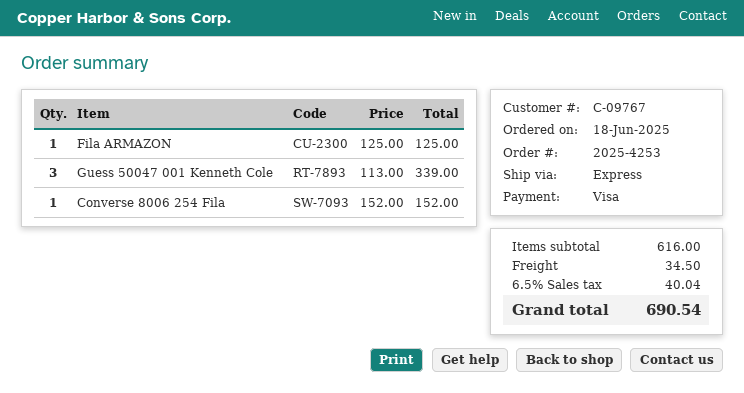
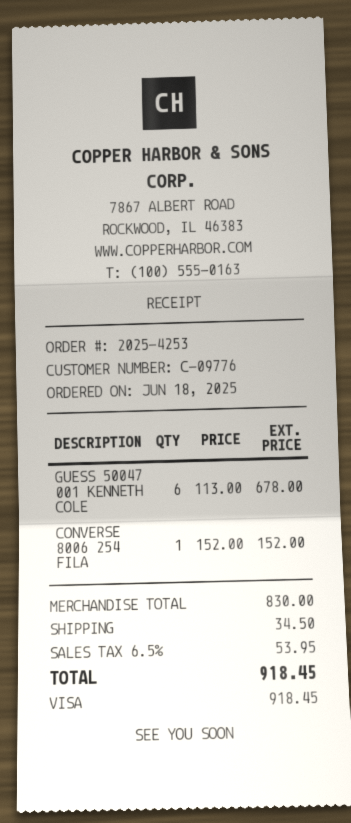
customer number: C-09767 -> C-09776
Fila ARMAZON: 1 x 125.00 = 125.00 -> none
Guess 50047 001 Kenneth Cole: 3 x 113.00 = 339.00 -> 6 x 113.00 = 678.00
subtotal: 616.00 -> 830.00
tax: 6.5% = 40.04 -> 6.5% = 53.95
total: 690.54 -> 918.45

